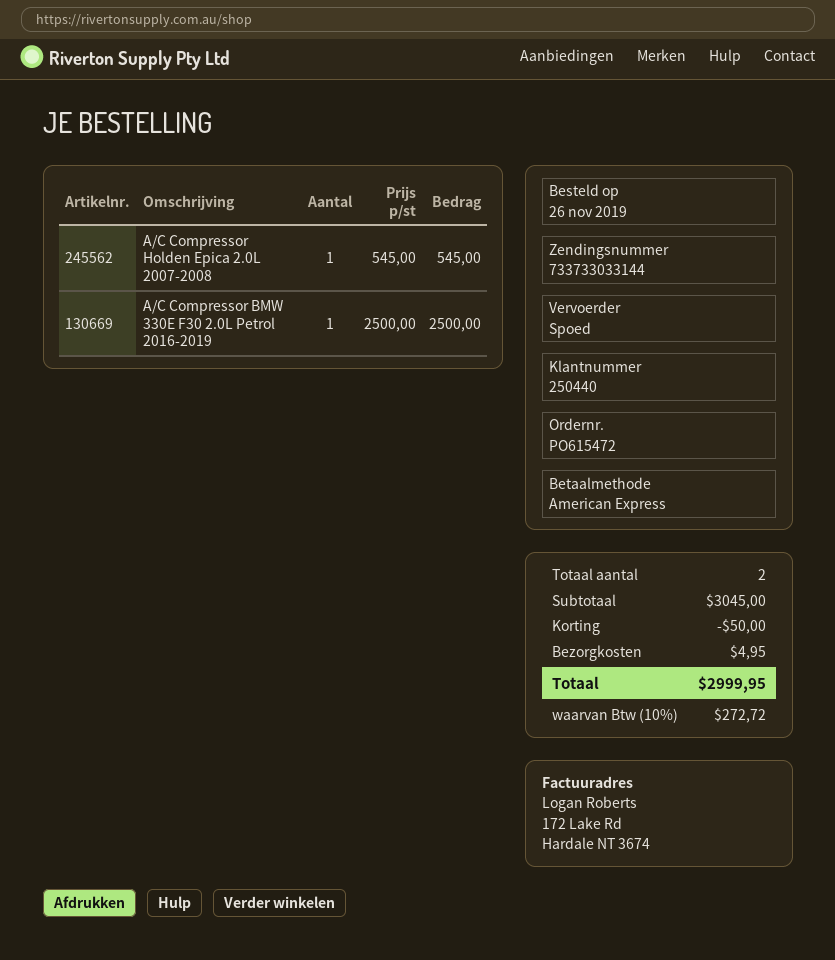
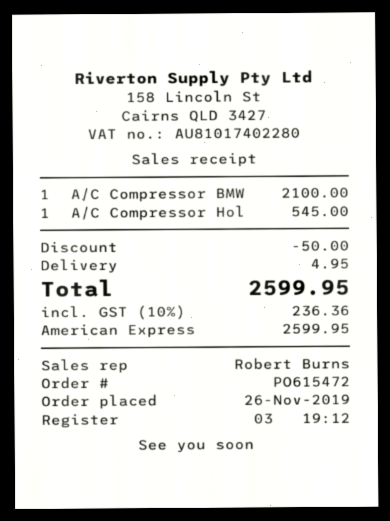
A/C Compressor BMW 330E F30 2.0L Petrol 2016-2019: 1 x 2500.00 = 2500.00 -> 1 x 2100.00 = 2100.00
tax: 10% = 272.72 -> 10% = 236.36
total: 2999.95 -> 2599.95

